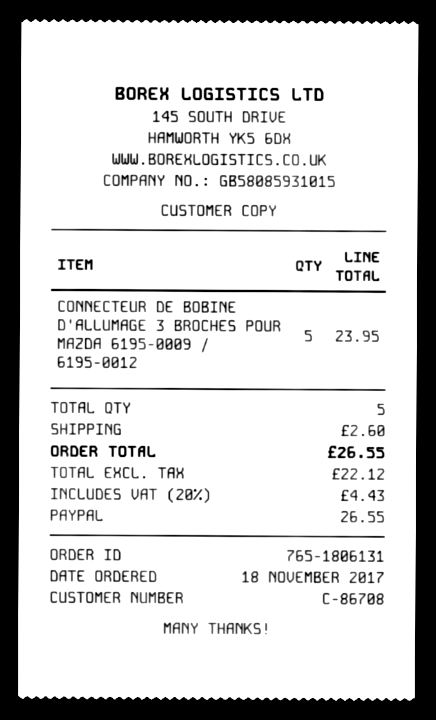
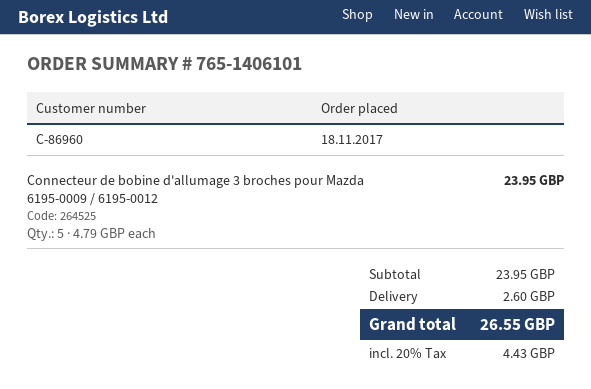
order number: 765-1806131 -> 765-1406101
customer number: C-86708 -> C-86960

